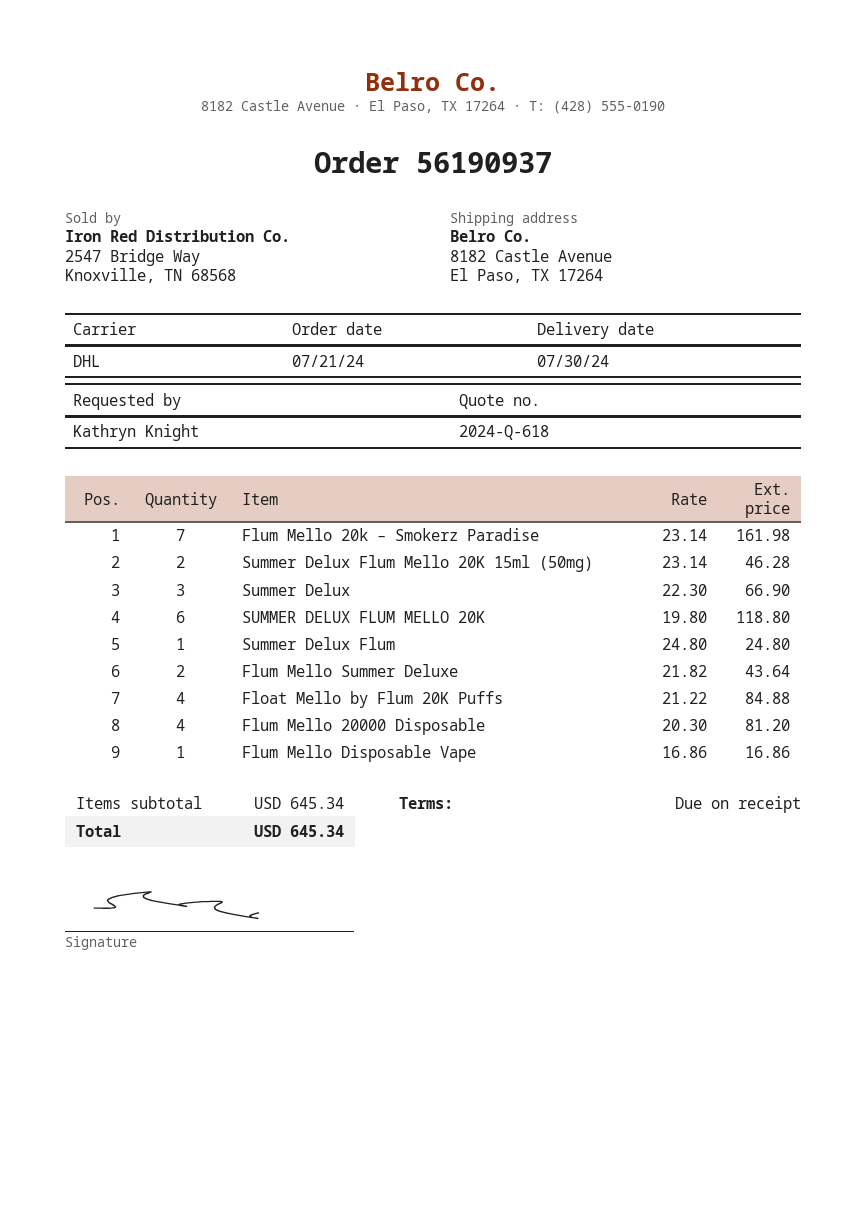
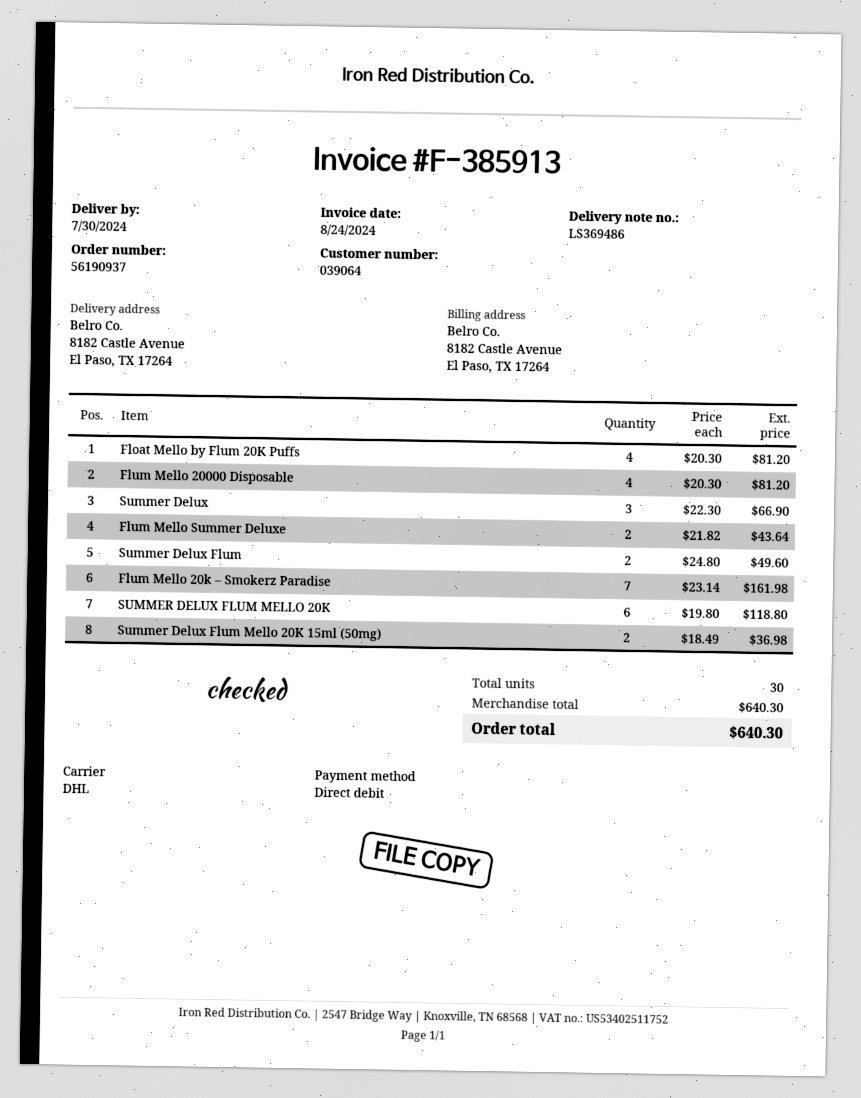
Summer Delux Flum Mello 20K 15ml (50mg): 2 x 23.14 = 46.28 -> 2 x 18.49 = 36.98
Summer Delux Flum: 1 x 24.80 = 24.80 -> 2 x 24.80 = 49.60
Float Mello by Flum 20K Puffs: 4 x 21.22 = 84.88 -> 4 x 20.30 = 81.20
Flum Mello Disposable Vape: 1 x 16.86 = 16.86 -> none
subtotal: 645.34 -> 640.30
total: 645.34 -> 640.30

